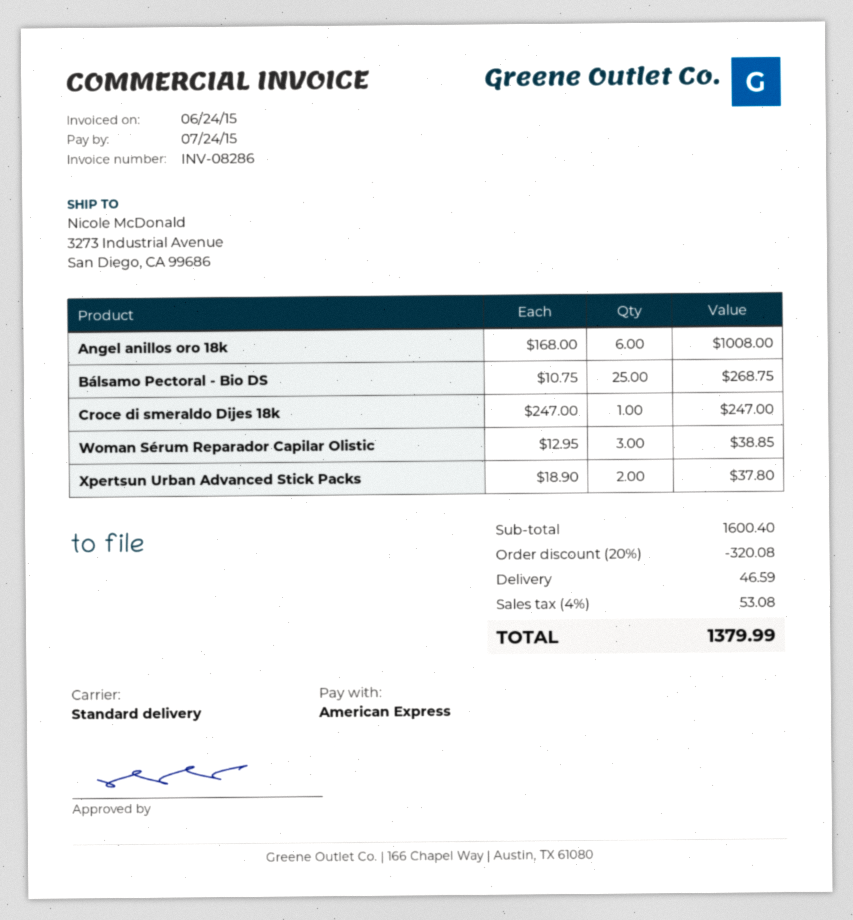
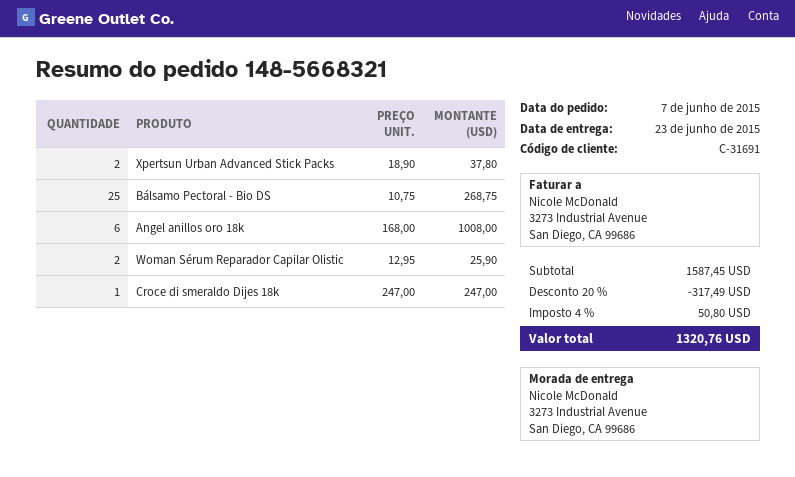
Woman Sérum Reparador Capilar Olistic: 3 x 12.95 = 38.85 -> 2 x 12.95 = 25.90
subtotal: 1600.40 -> 1587.45
discount: 20% = 320.08 -> 20% = 317.49
shipping: 46.59 -> none
tax: 4% = 53.08 -> 4% = 50.80
total: 1379.99 -> 1320.76

